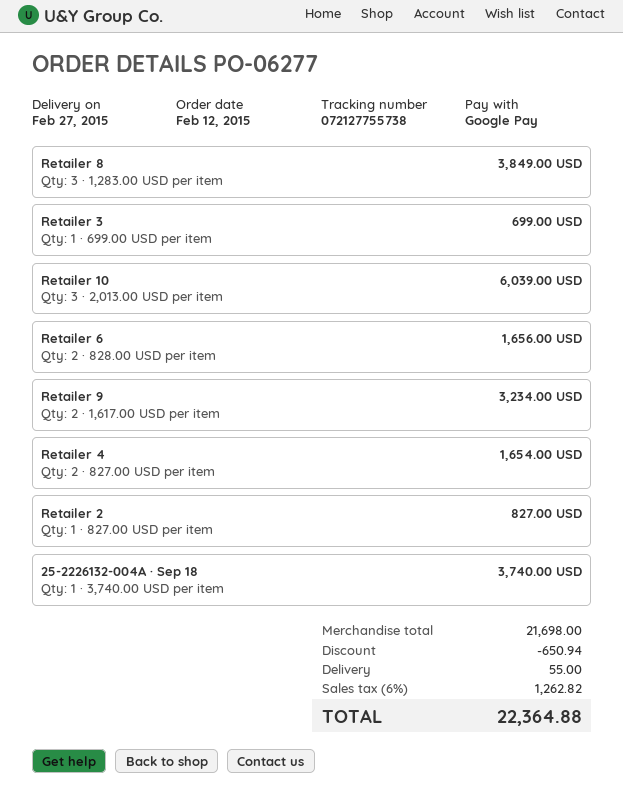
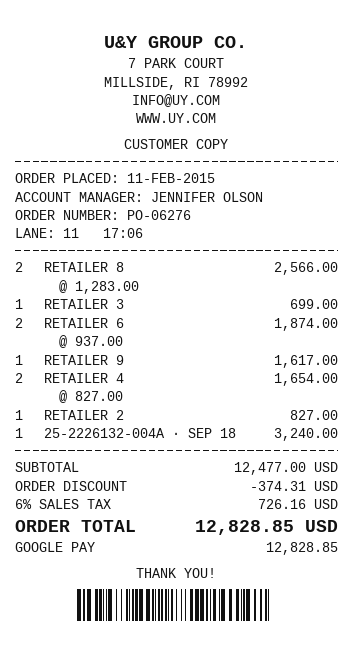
order number: PO-06277 -> PO-06276
order date: 2015-02-12 -> 2015-02-11
Retailer 8: 3 x 1283.00 = 3849.00 -> 2 x 1283.00 = 2566.00
Retailer 10: 3 x 2013.00 = 6039.00 -> none
Retailer 6: 2 x 828.00 = 1656.00 -> 2 x 937.00 = 1874.00
Retailer 9: 2 x 1617.00 = 3234.00 -> 1 x 1617.00 = 1617.00
25-2226132-004A · Sep 18: 1 x 3740.00 = 3740.00 -> 1 x 3240.00 = 3240.00
subtotal: 21698.00 -> 12477.00
discount: 650.94 -> 374.31
shipping: 55.00 -> none
tax: 6% = 1262.82 -> 6% = 726.16
total: 22364.88 -> 12828.85

